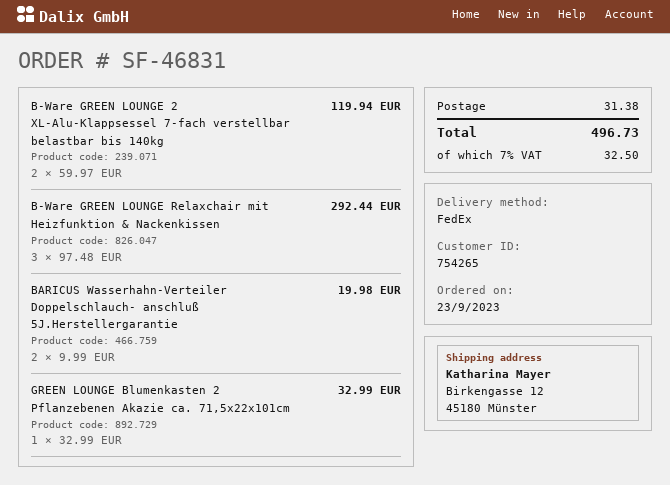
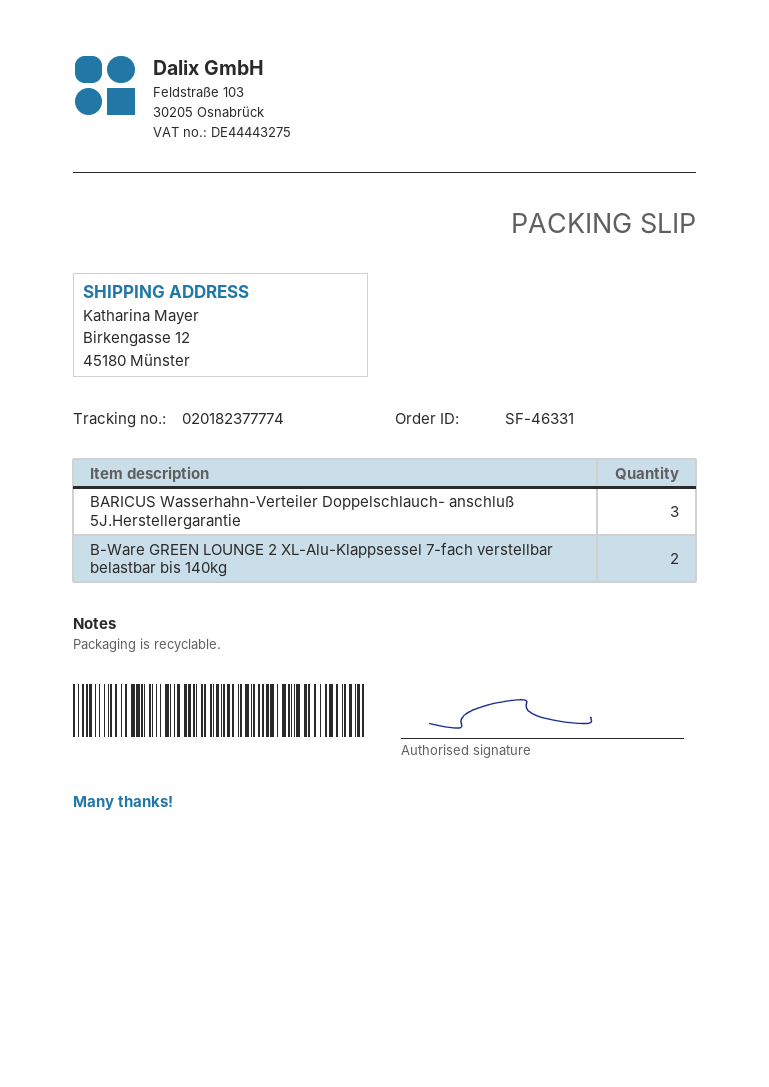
order number: SF-46831 -> SF-46331
B-Ware GREEN LOUNGE Relaxchair mit Heizfunktion & Nackenkissen: 3 -> none
BARICUS Wasserhahn-Verteiler Doppelschlauch- anschluß 5J.Herstellergarantie: 2 -> 3
GREEN LOUNGE Blumenkasten 2 Pflanzebenen Akazie ca. 71,5x22x101cm: 1 -> none

